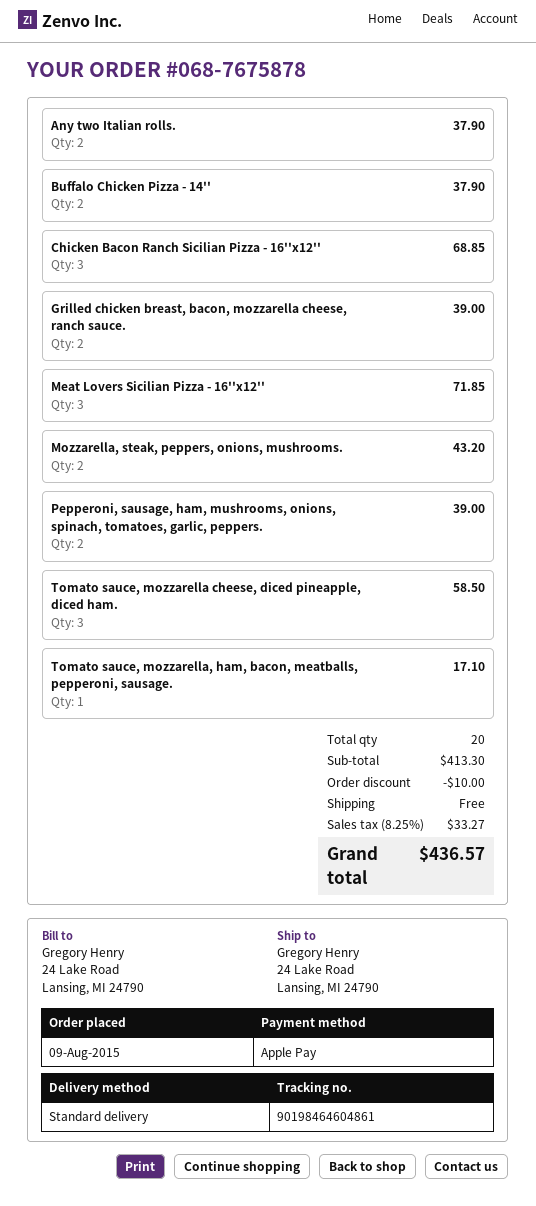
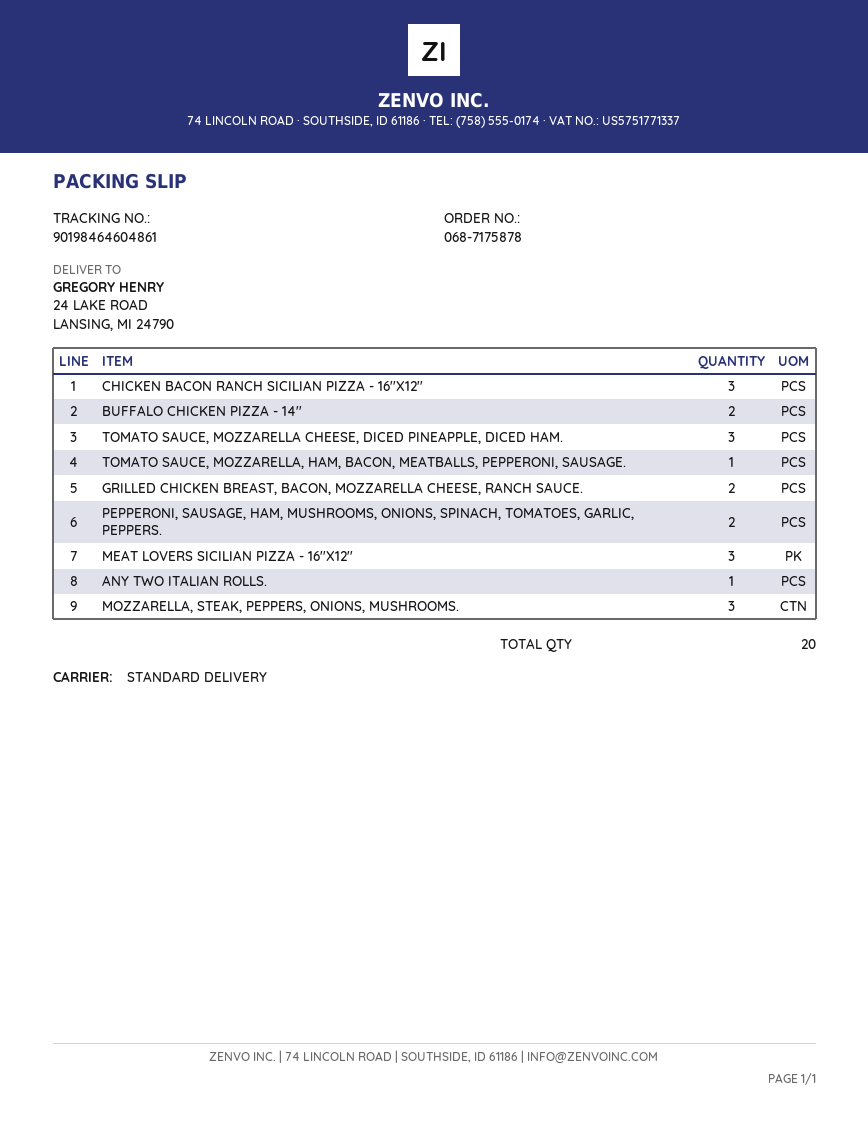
order number: 068-7675878 -> 068-7175878
Any two Italian rolls.: 2 -> 1
Mozzarella, steak, peppers, onions, mushrooms.: 2 -> 3

